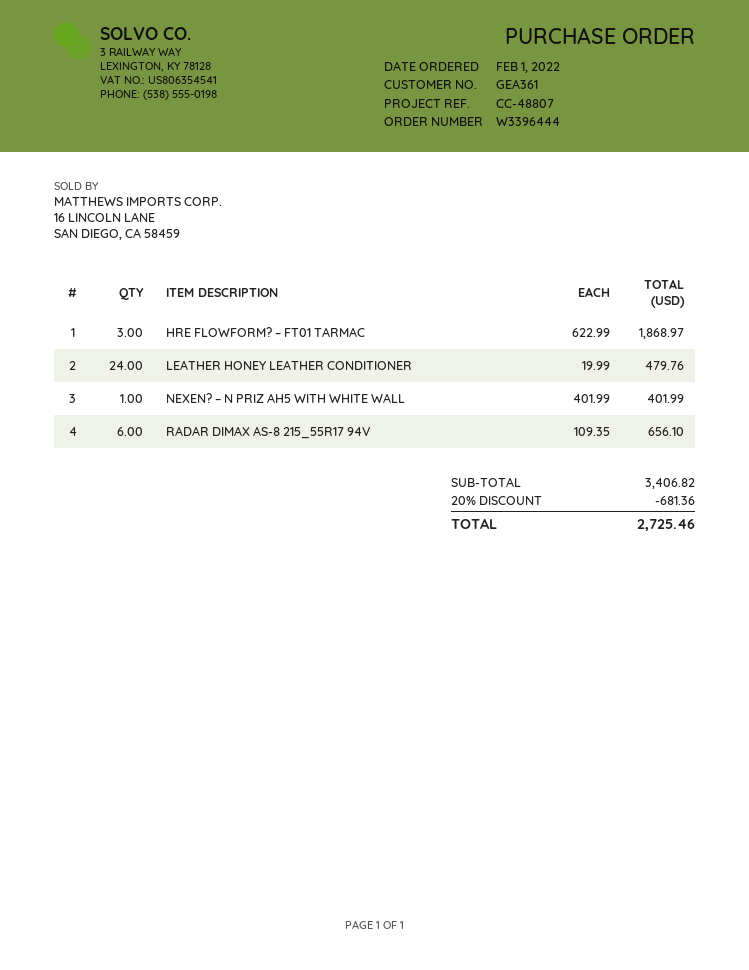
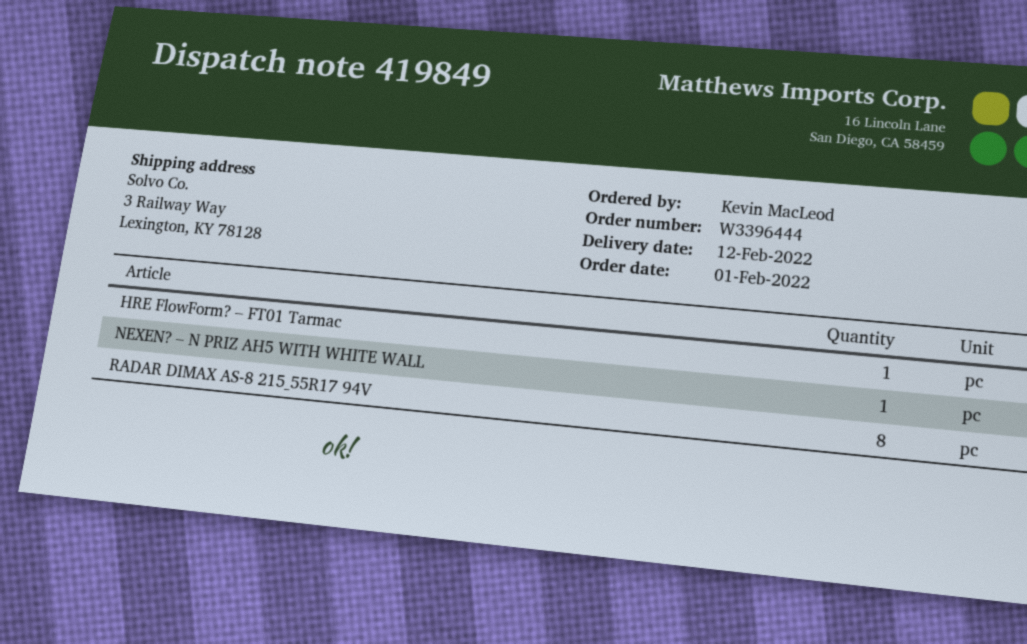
HRE FLOWFORM? – FT01 TARMAC: 3 -> 1
LEATHER HONEY LEATHER CONDITIONER: 24 -> none
RADAR DIMAX AS-8 215_55R17 94V: 6 -> 8

